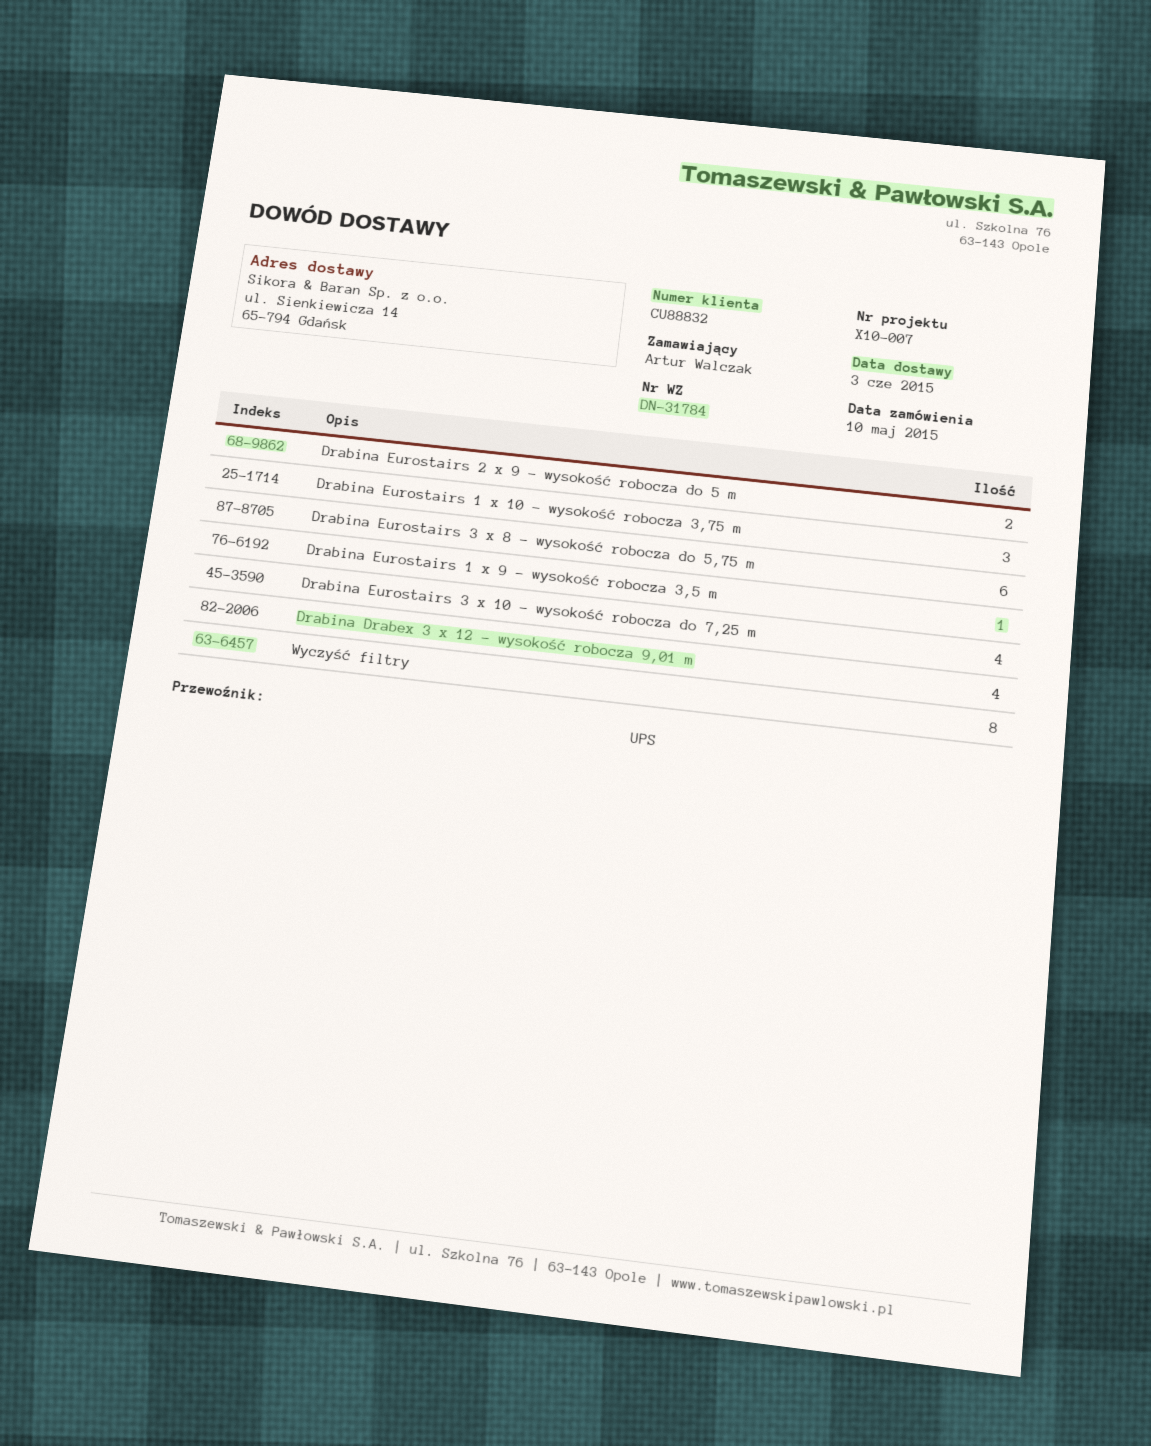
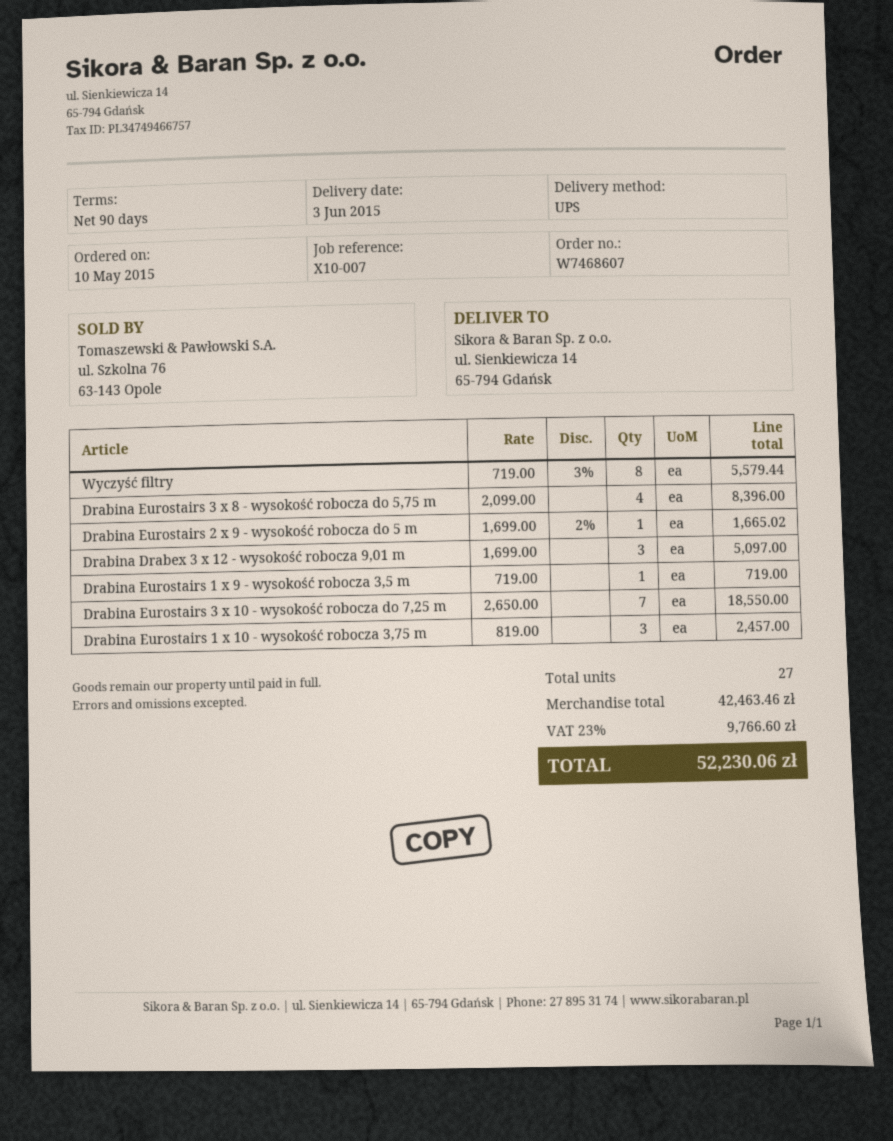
Drabina Eurostairs 2 x 9 - wysokość robocza do 5 m: 2 -> 1
Drabina Eurostairs 3 x 8 - wysokość robocza do 5,75 m: 6 -> 4
Drabina Eurostairs 3 x 10 - wysokość robocza do 7,25 m: 4 -> 7
Drabina Drabex 3 x 12 - wysokość robocza 9,01 m: 4 -> 3

